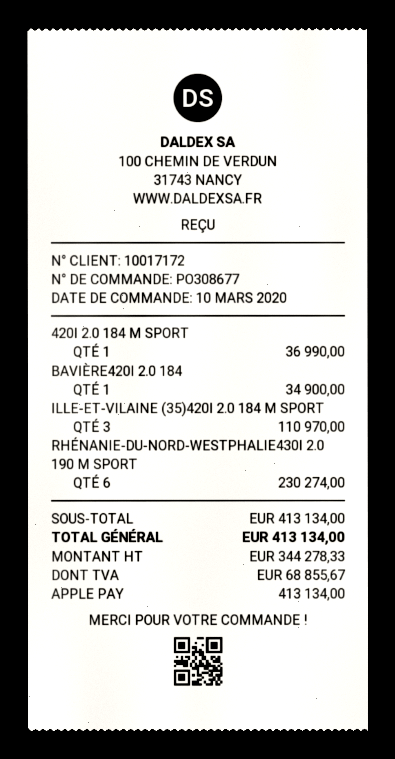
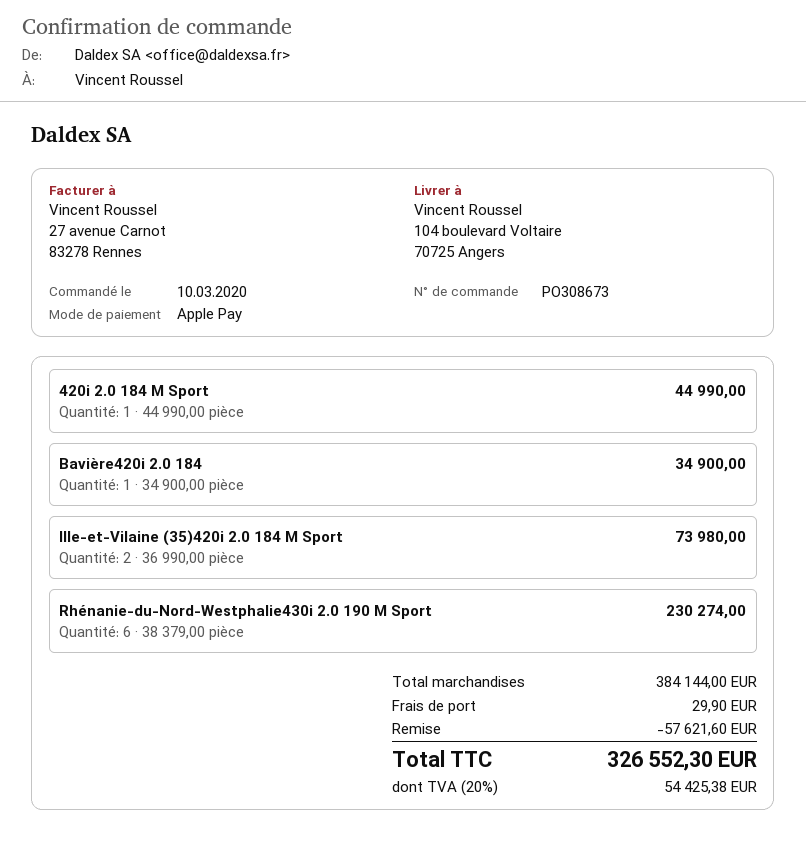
order number: PO308677 -> PO308673
420I 2.0 184 M SPORT: 1 for 36990.00 -> 1 for 44990.00
ILLE-ET-VILAINE (35)420I 2.0 184 M SPORT: 3 for 110970.00 -> 2 for 73980.00
subtotal: 413134.00 -> 384144.00
discount: none -> 57621.60
shipping: none -> 29.90
tax: 68855.67 -> 54425.38
total: 413134.00 -> 326552.30

